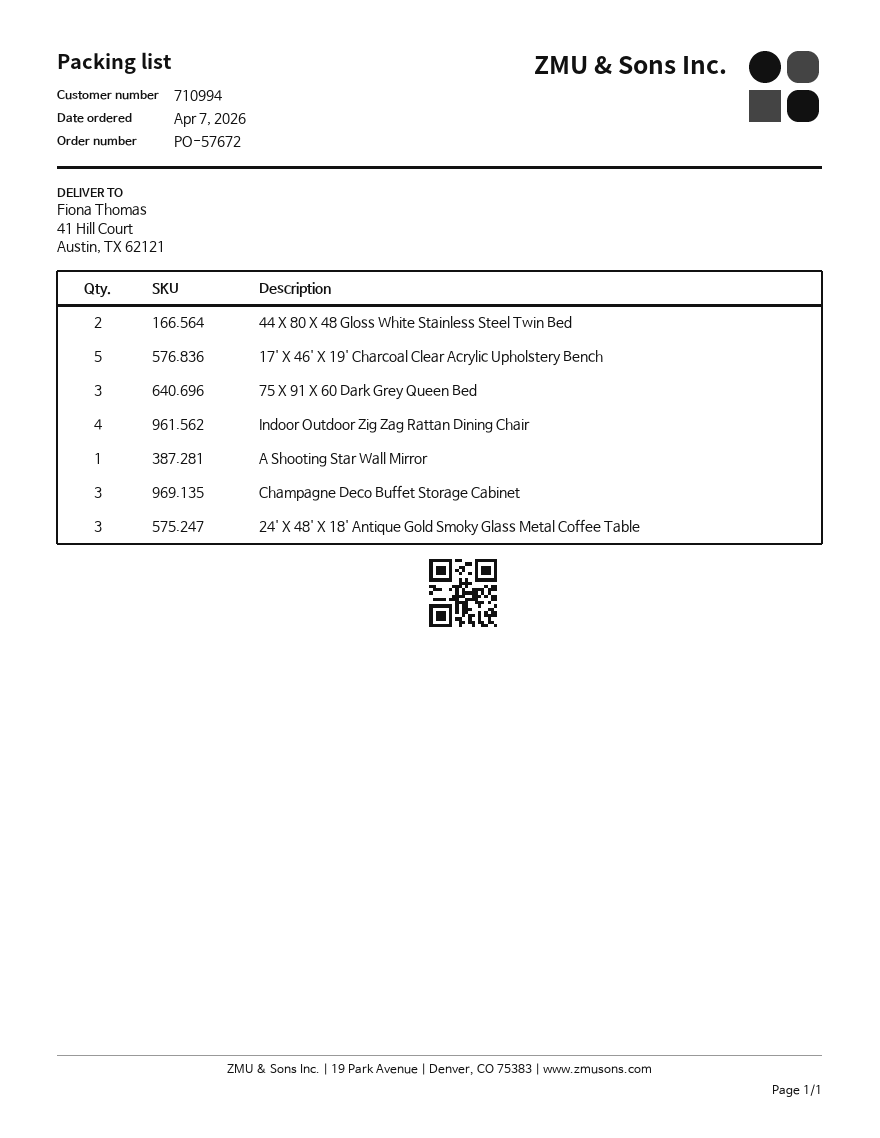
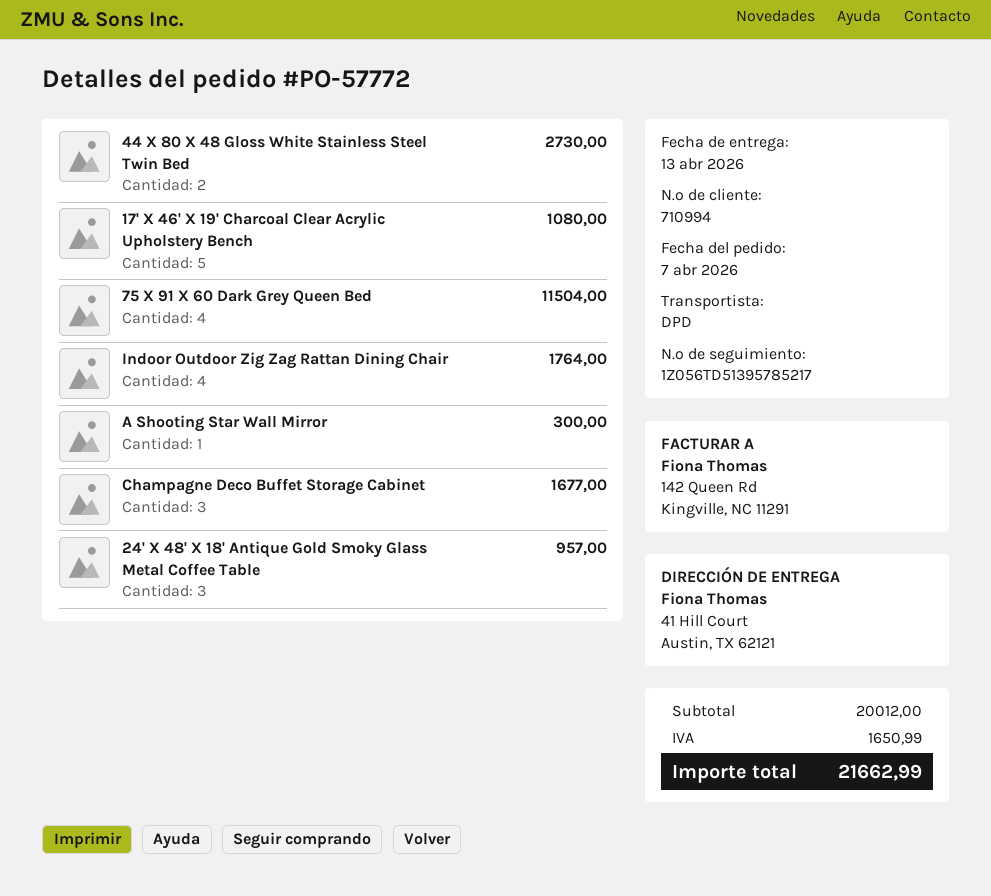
order number: PO-57672 -> PO-57772
75 X 91 X 60 Dark Grey Queen Bed: 3 -> 4

